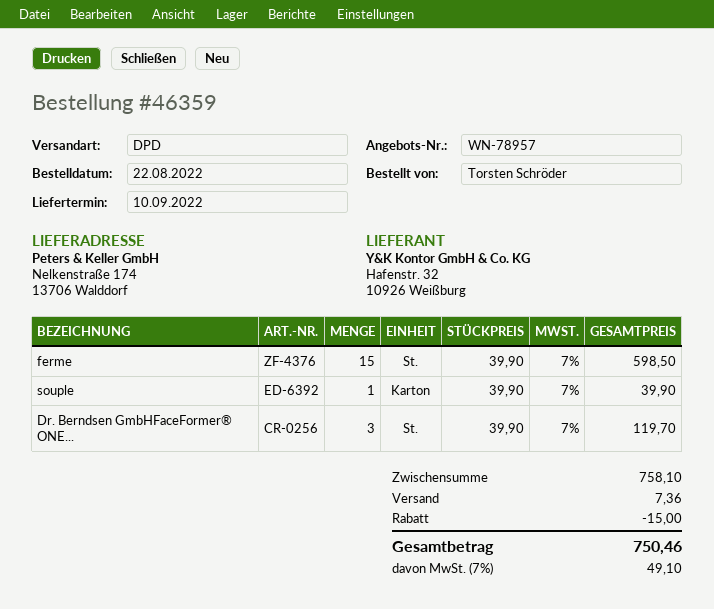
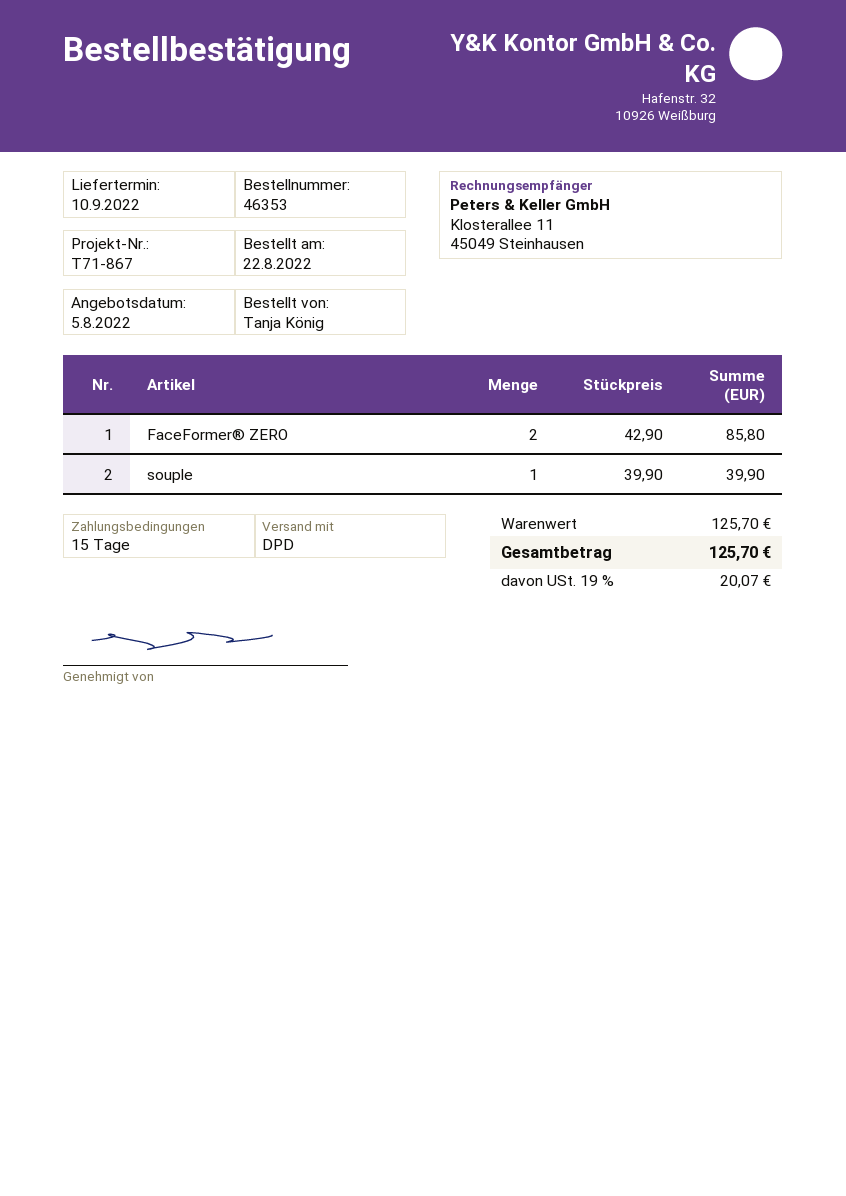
order number: 46359 -> 46353
ordered by: Torsten Schröder -> Tanja König
ferme: 15 x 39.90 = 598.50 -> none
Dr. Berndsen GmbHFaceFormer® ONE...: 3 x 39.90 = 119.70 -> none
FaceFormer® ZERO: none -> 2 x 42.90 = 85.80
subtotal: 758.10 -> 125.70
discount: 15.00 -> none
shipping: 7.36 -> none
tax: 7% = 49.10 -> 19% = 20.07
total: 750.46 -> 125.70

